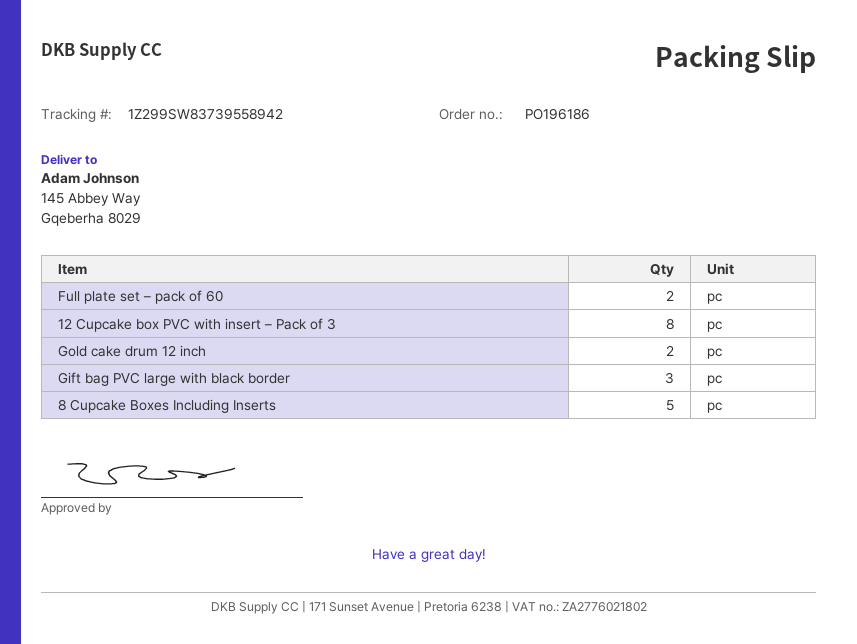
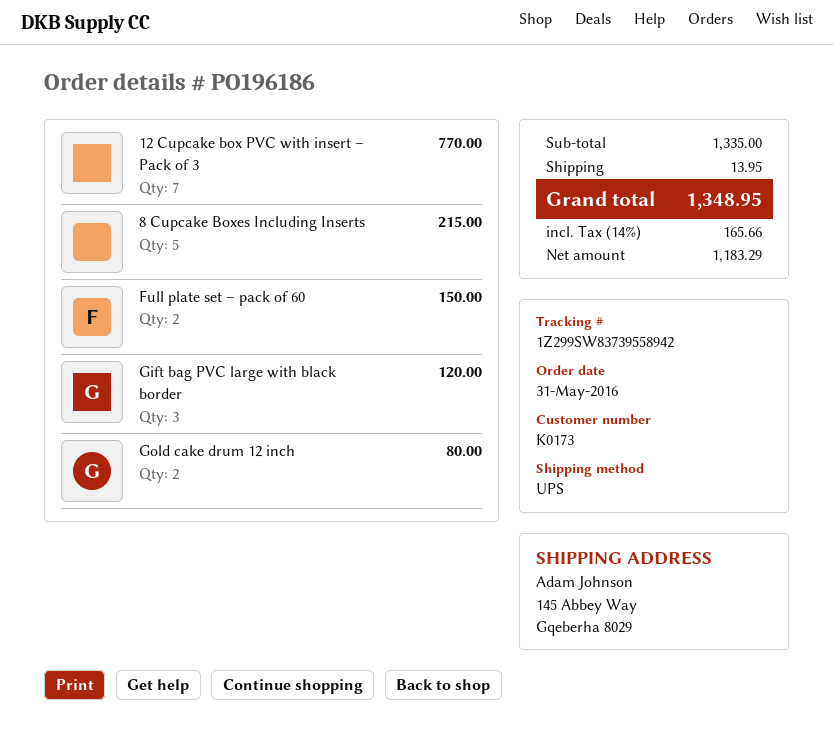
12 Cupcake box PVC with insert – Pack of 3: 8 -> 7

